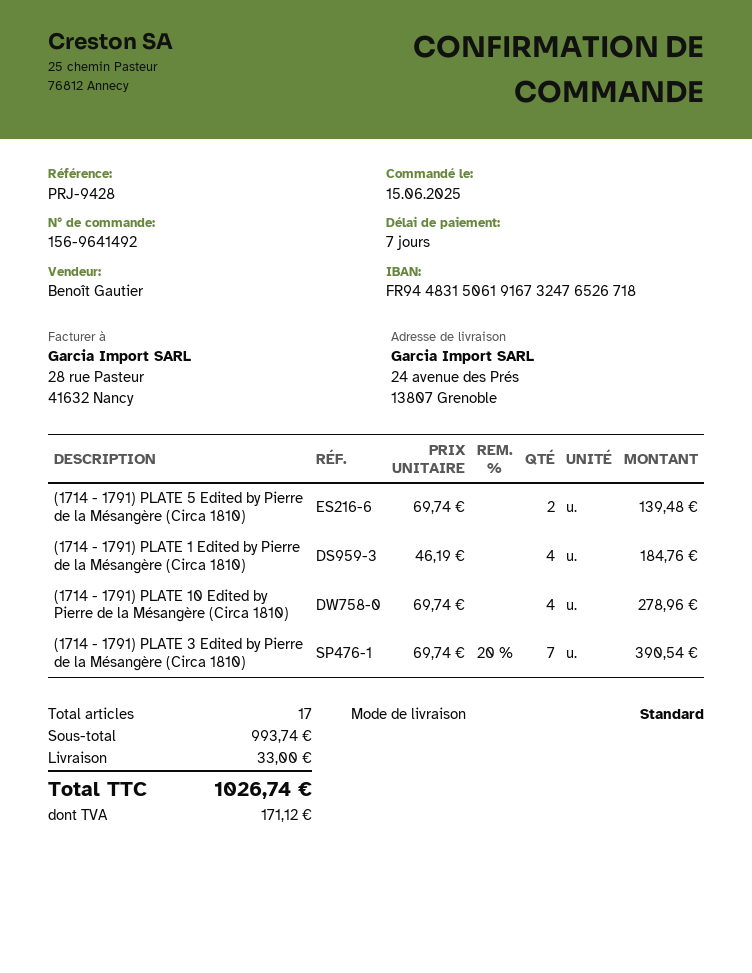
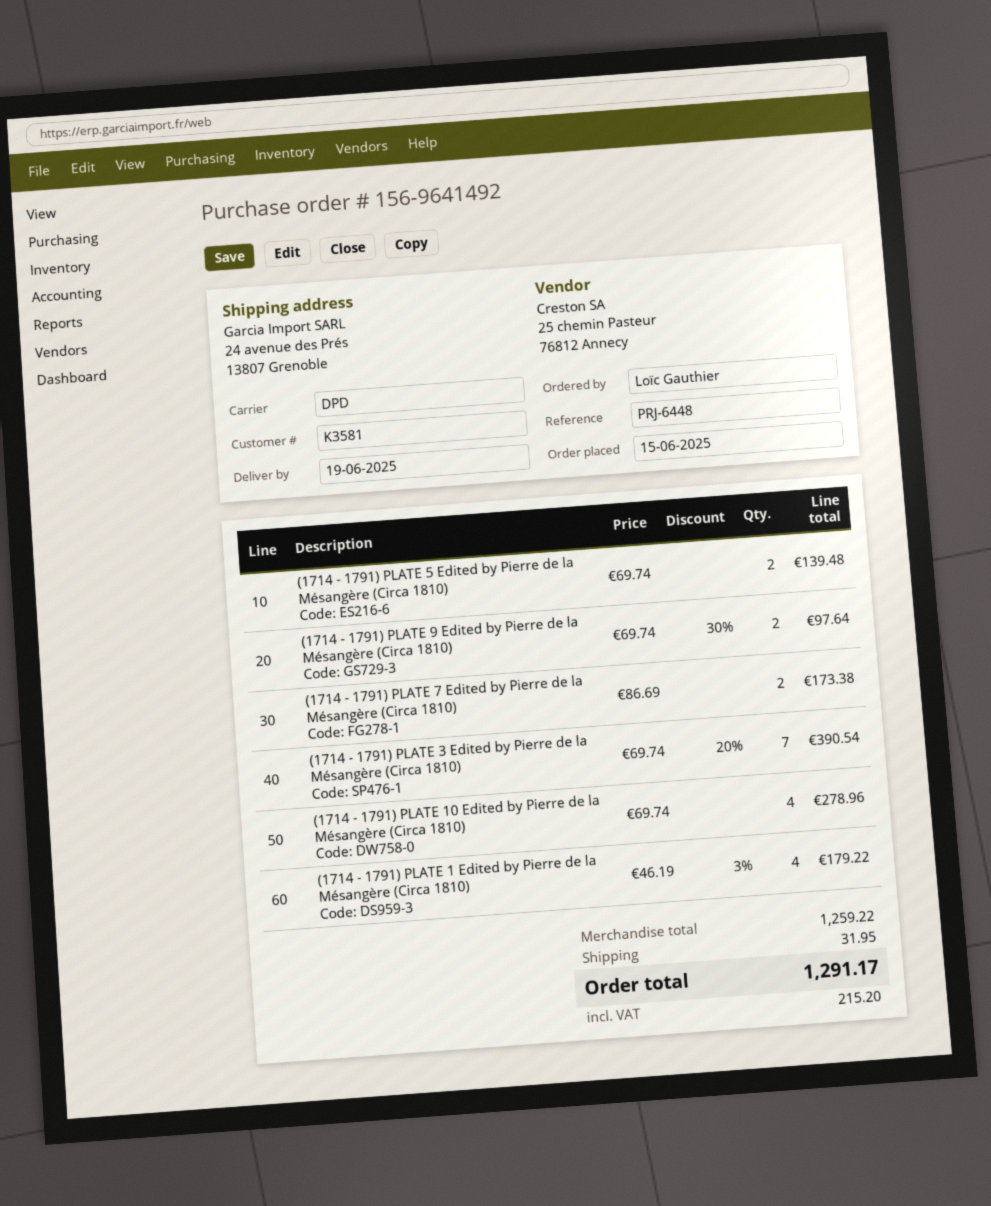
reference: PRJ-9428 -> PRJ-6448
shipping method: standard -> DPD
(1714 - 1791) PLATE 1 Edited by Pierre de la Mésangère (Circa 1810): 4 x 46.19 = 184.76 -> 4 x 46.19 - 3% = 179.22
(1714 - 1791) PLATE 9 Edited by Pierre de la Mésangère (Circa 1810): none -> 2 x 69.74 - 30% = 97.64
(1714 - 1791) PLATE 7 Edited by Pierre de la Mésangère (Circa 1810): none -> 2 x 86.69 = 173.38
subtotal: 993.74 -> 1259.22
shipping: 33.00 -> 31.95
tax: 171.12 -> 215.20
total: 1026.74 -> 1291.17

